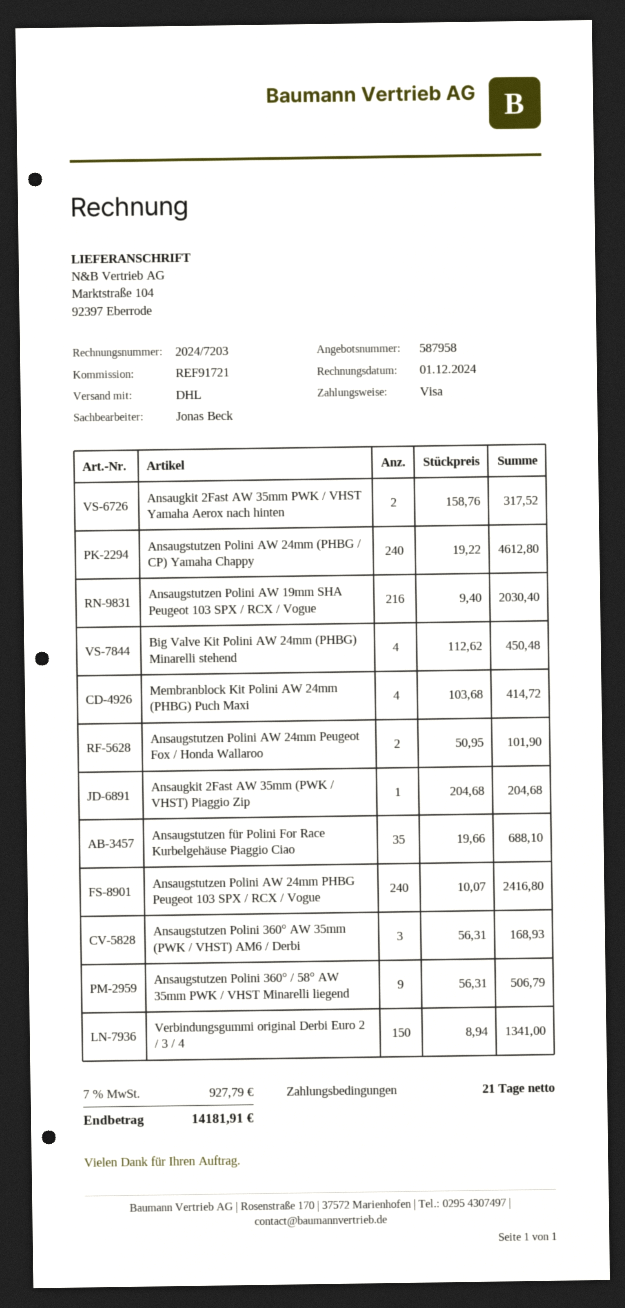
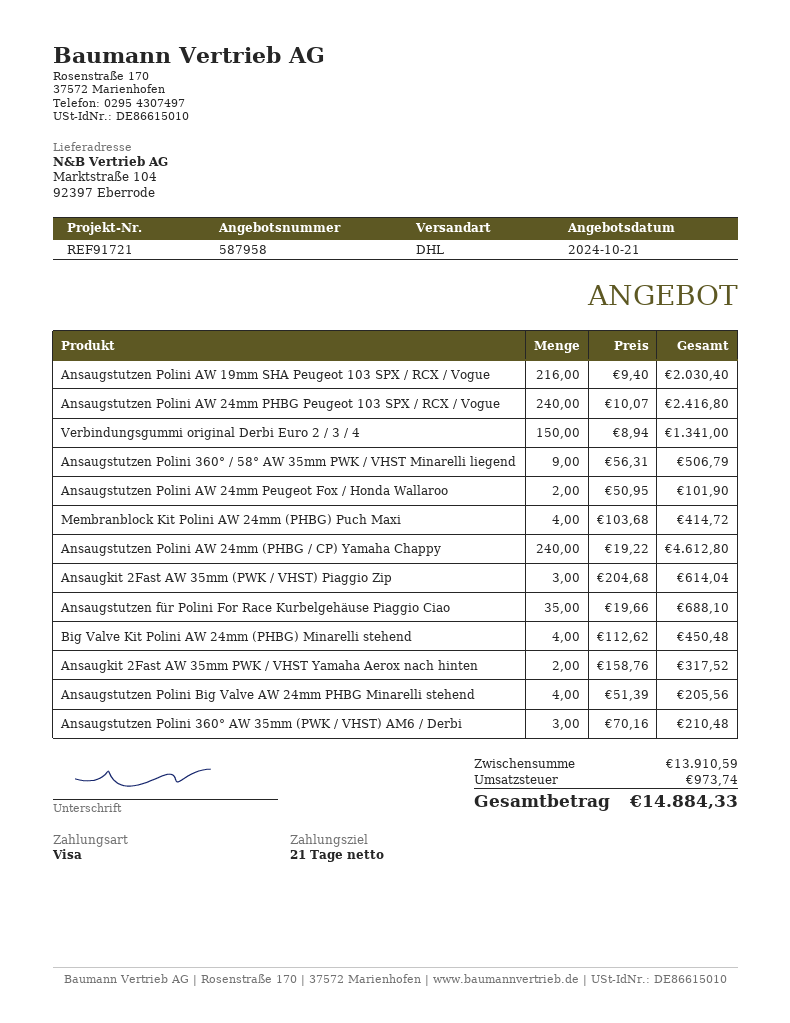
Ansaugkit 2Fast AW 35mm (PWK / VHST) Piaggio Zip: 1 x 204.68 = 204.68 -> 3 x 204.68 = 614.04
Ansaugstutzen Polini 360° AW 35mm (PWK / VHST) AM6 / Derbi: 3 x 56.31 = 168.93 -> 3 x 70.16 = 210.48
Ansaugstutzen Polini Big Valve AW 24mm PHBG Minarelli stehend: none -> 4 x 51.39 = 205.56
tax: 927.79 -> 973.74
total: 14181.91 -> 14884.33

